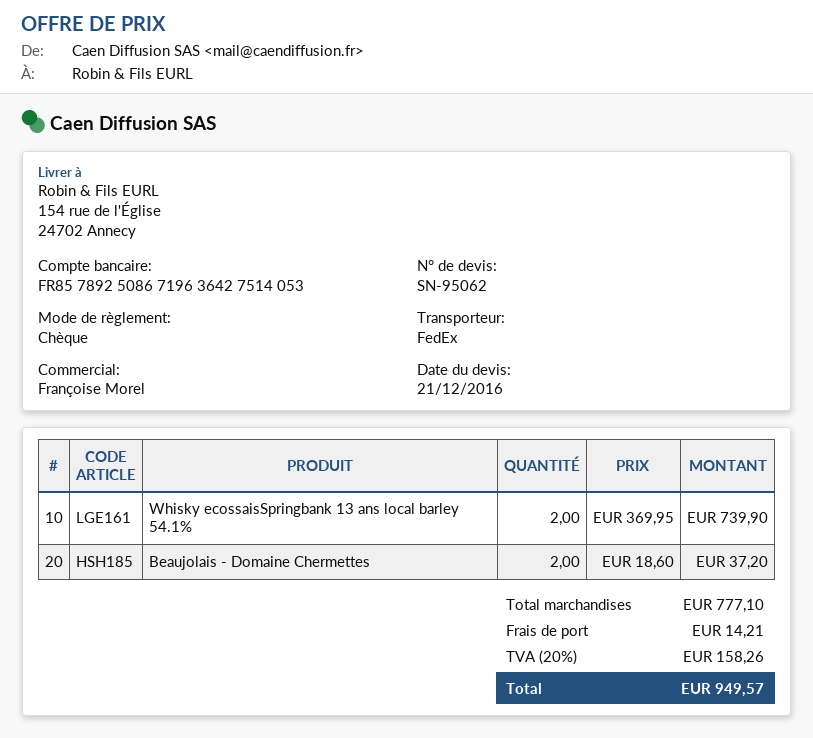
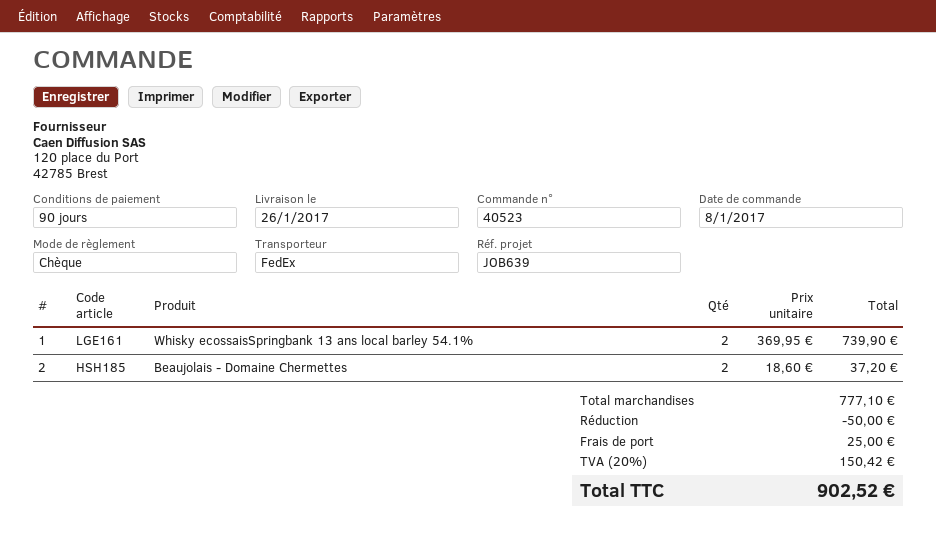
discount: none -> 50.00
shipping: 14.21 -> 25.00
tax: 20% = 158.26 -> 20% = 150.42
total: 949.57 -> 902.52

